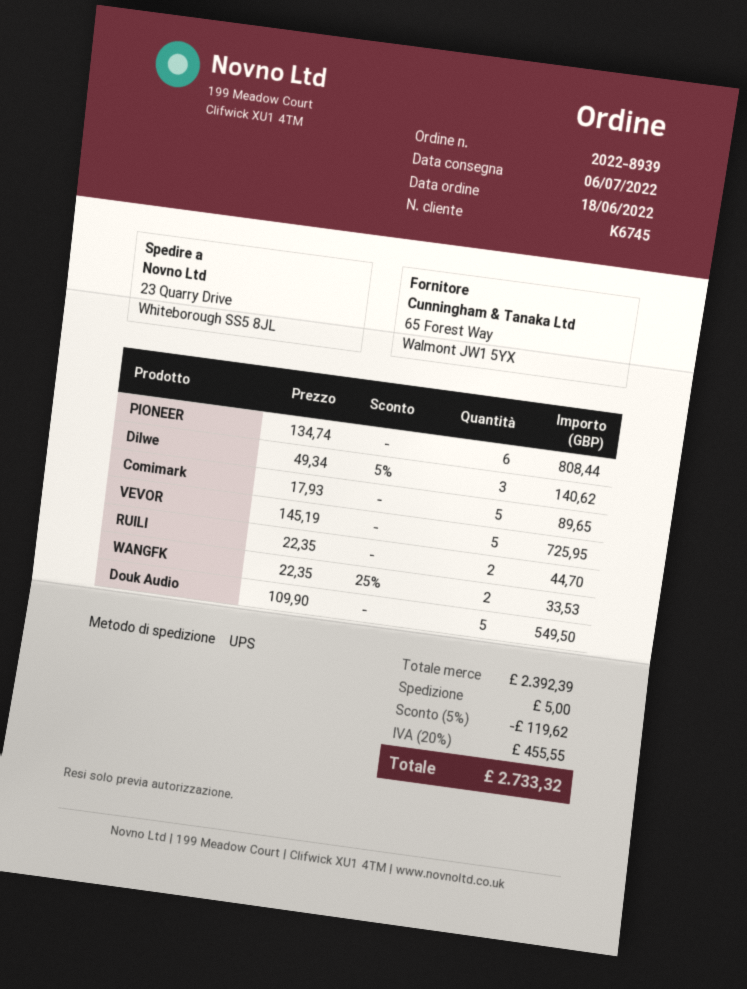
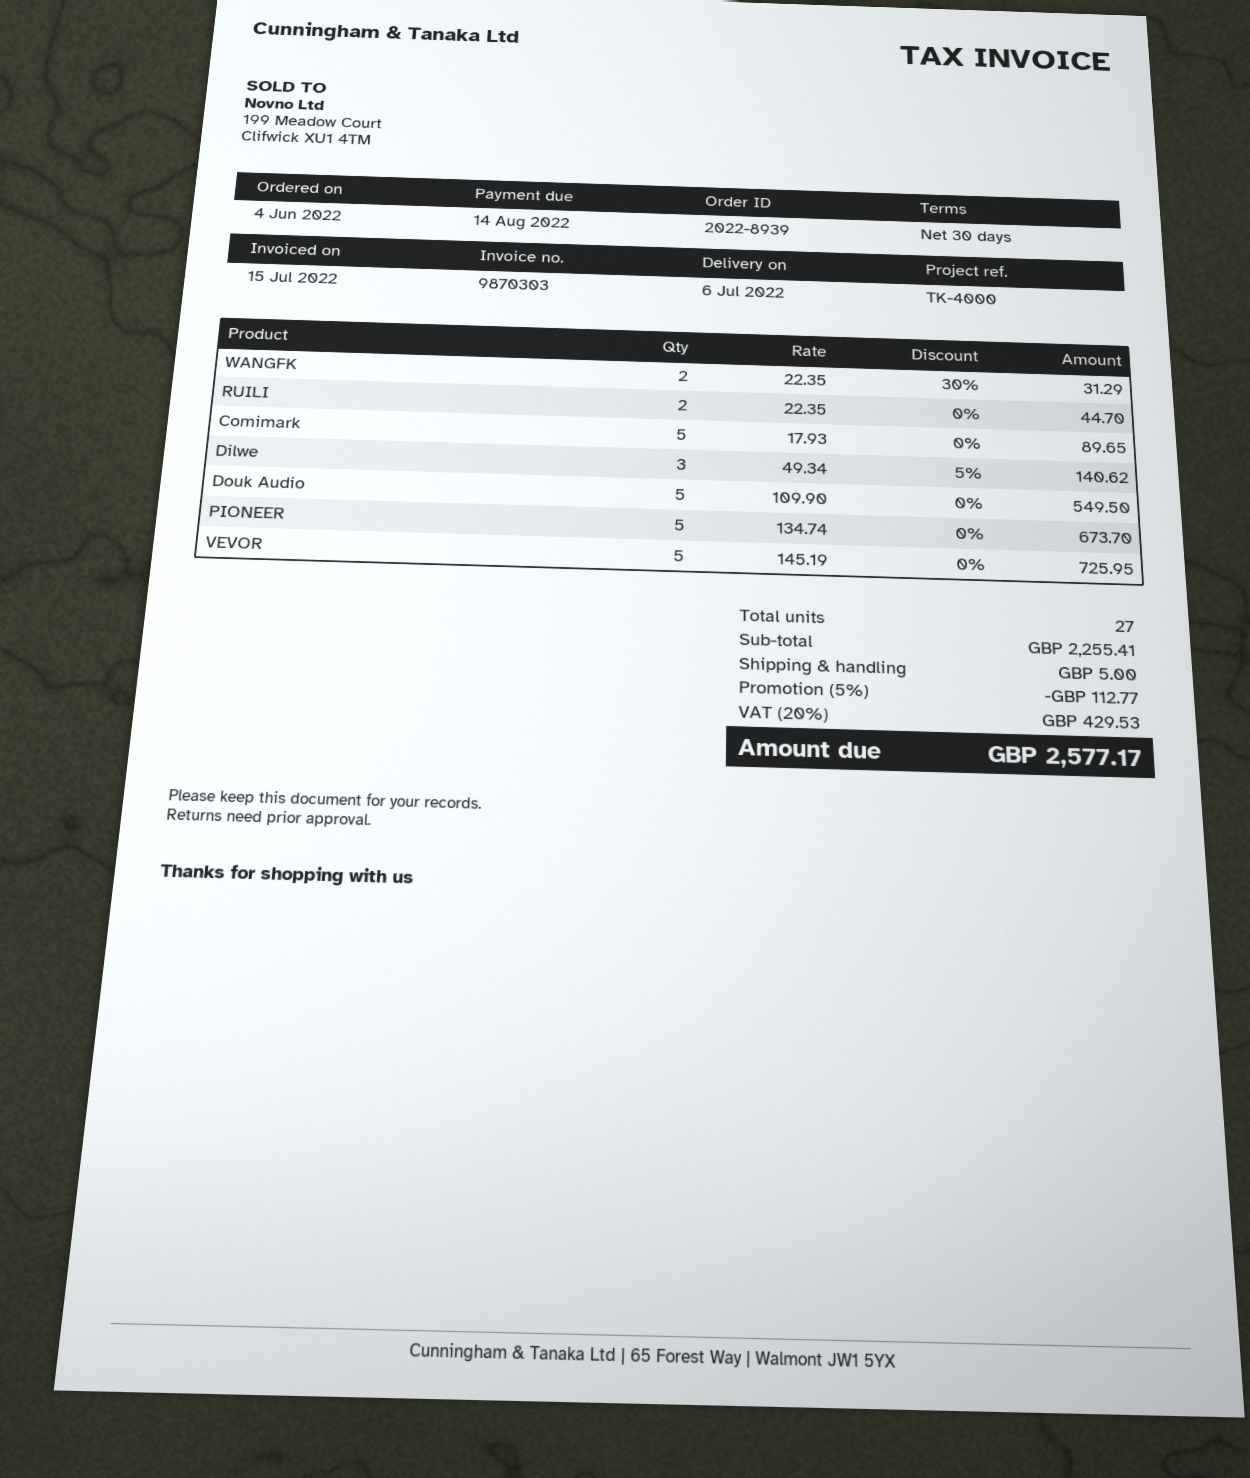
order date: 2022-06-18 -> 2022-06-04
PIONEER: 6 x 134.74 = 808.44 -> 5 x 134.74 = 673.70
WANGFK: 2 x 22.35 - 25% = 33.53 -> 2 x 22.35 - 30% = 31.29
subtotal: 2392.39 -> 2255.41
discount: 5% = 119.62 -> 5% = 112.77
tax: 20% = 455.55 -> 20% = 429.53
total: 2733.32 -> 2577.17

